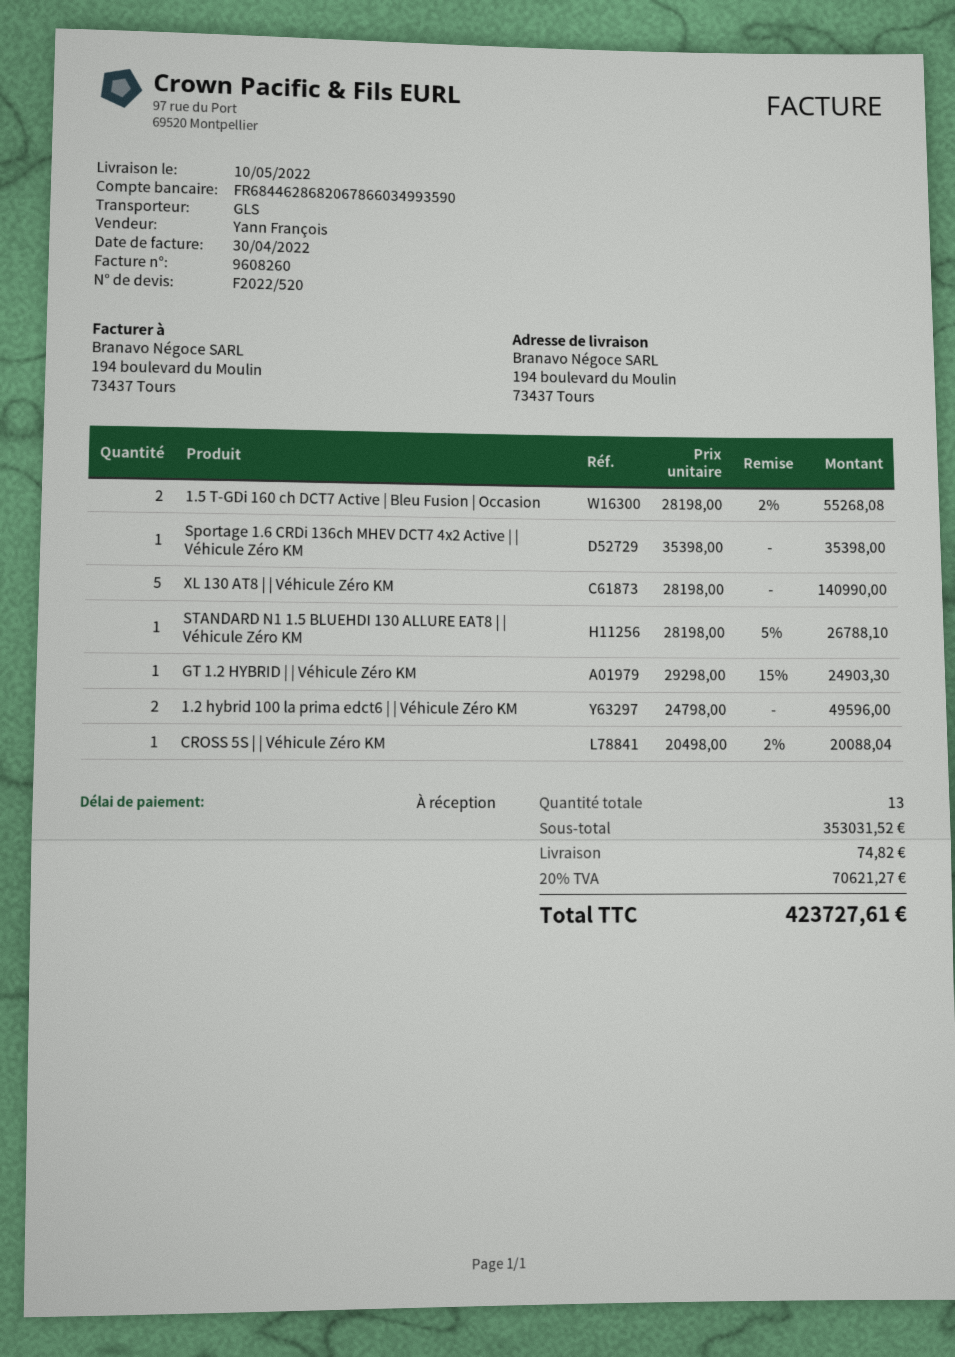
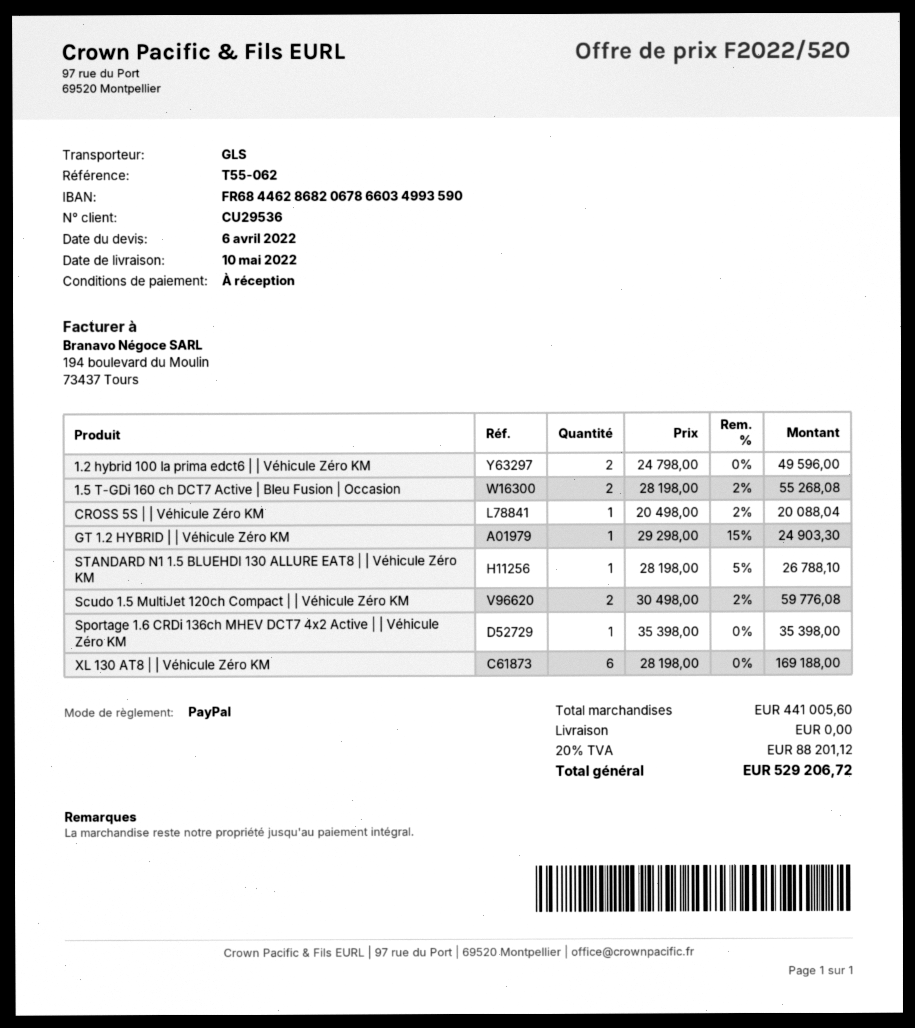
XL 130 AT8 | | Véhicule Zéro KM: 5 x 28198.00 = 140990.00 -> 6 x 28198.00 = 169188.00
Scudo 1.5 MultiJet 120ch Compact | | Véhicule Zéro KM: none -> 2 x 30498.00 - 2% = 59776.08
subtotal: 353031.52 -> 441005.60
shipping: 74.82 -> 0.00
tax: 20% = 70621.27 -> 20% = 88201.12
total: 423727.61 -> 529206.72

